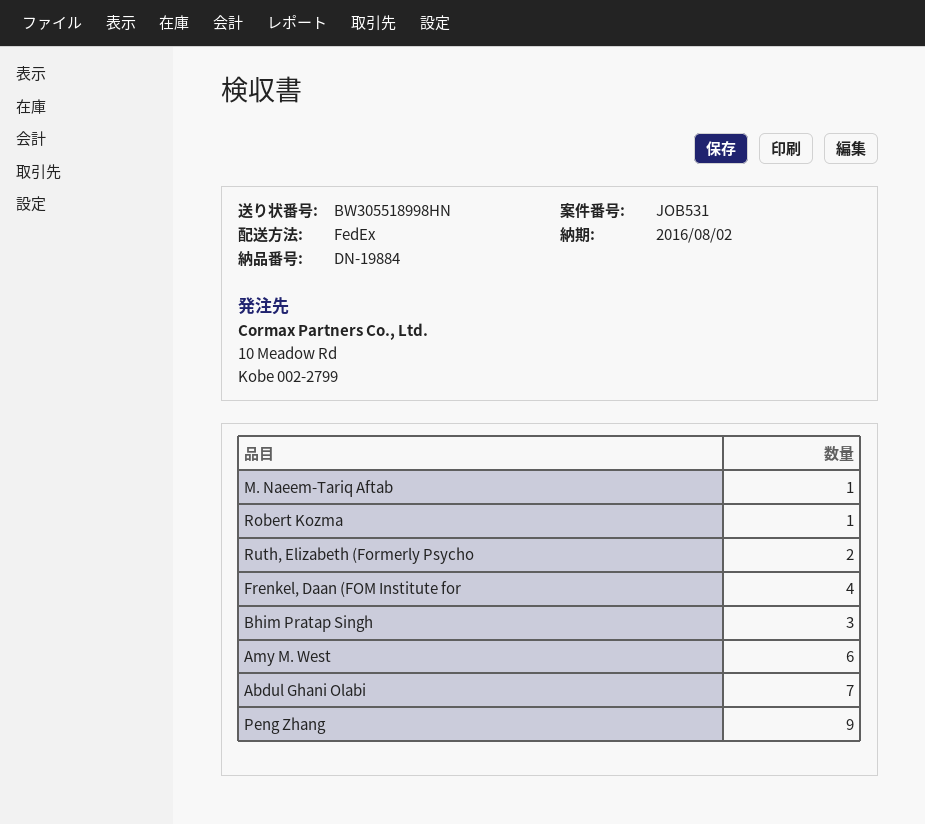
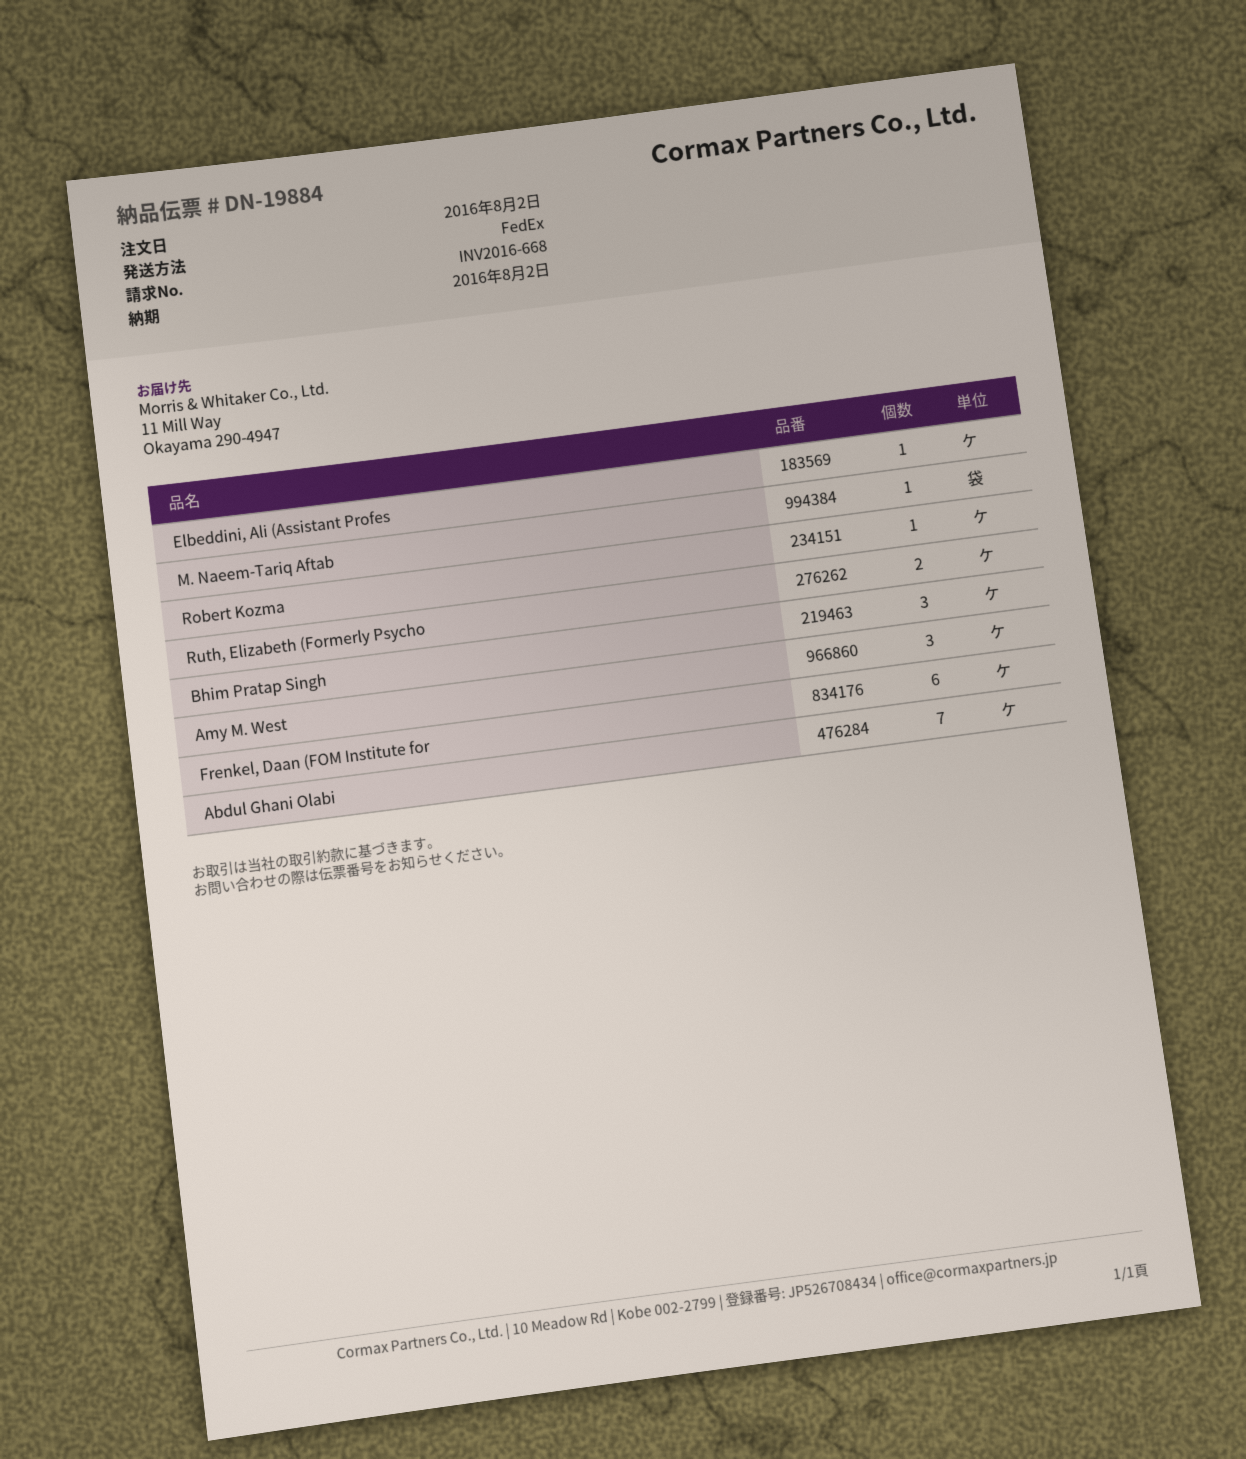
Frenkel, Daan (FOM Institute for: 4 -> 6
Amy M. West: 6 -> 3
Peng Zhang: 9 -> none
Elbeddini, Ali (Assistant Profes: none -> 1

